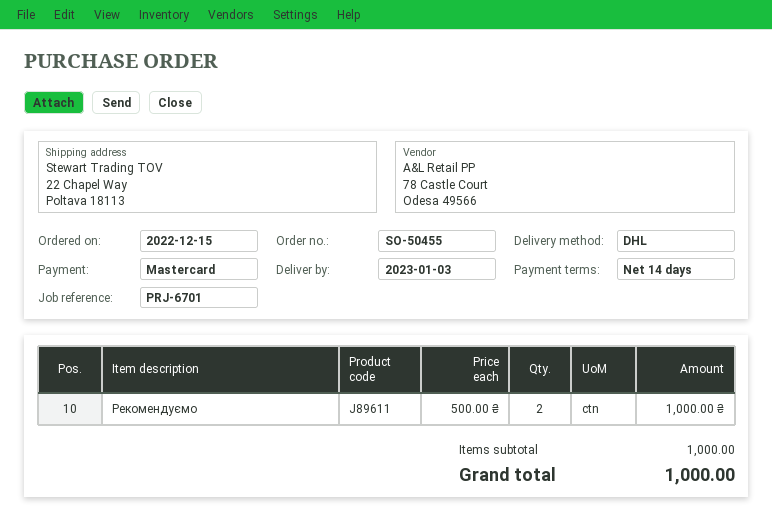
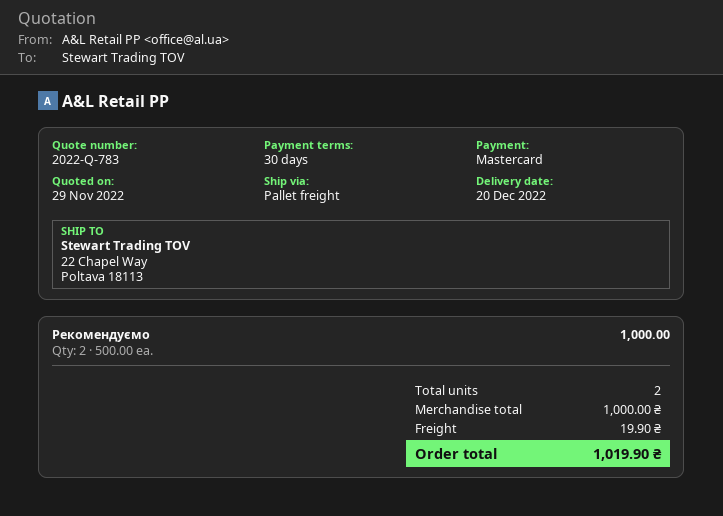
delivery date: 2023-01-03 -> 2022-12-20
payment terms: 14 days -> 30 days
shipping method: DHL -> pallet freight
shipping: none -> 19.90
total: 1000.00 -> 1019.90

